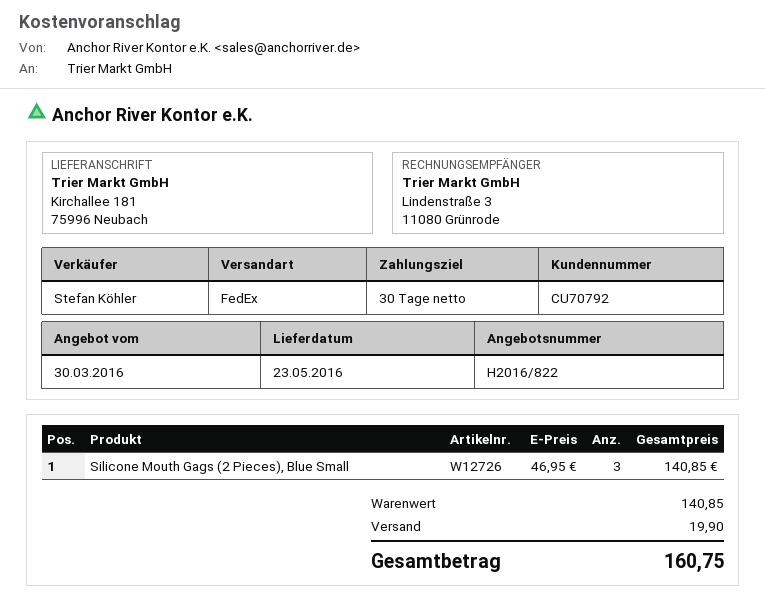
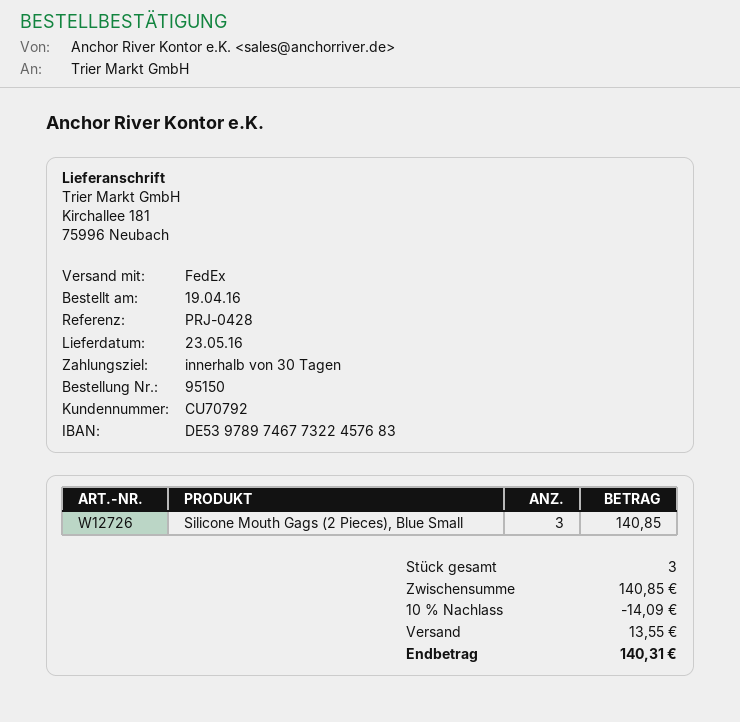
discount: none -> 10% = 14.09
shipping: 19.90 -> 13.55
total: 160.75 -> 140.31

